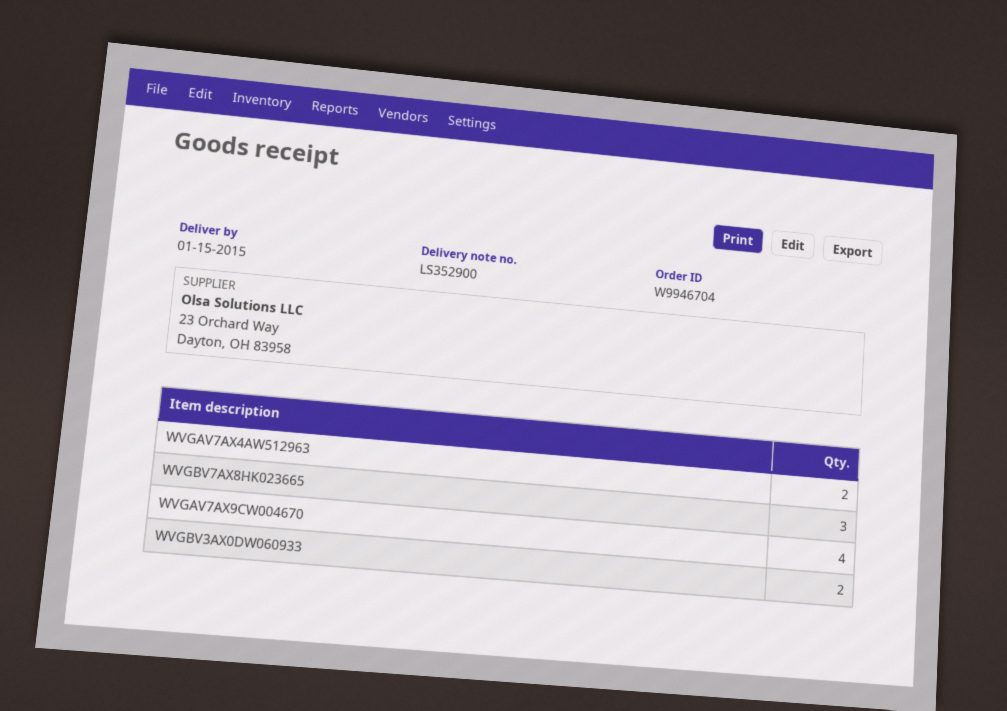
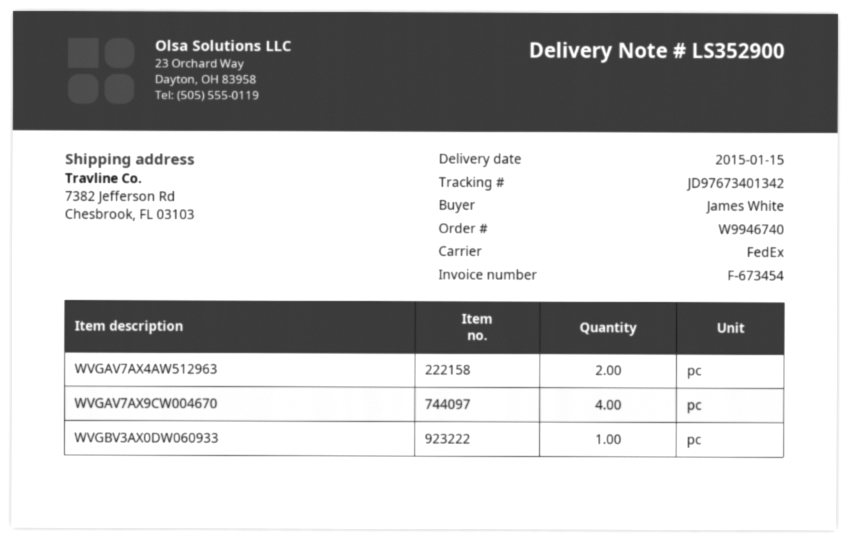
order number: W9946704 -> W9946740
WVGBV7AX8HK023665: 3 -> none
WVGBV3AX0DW060933: 2 -> 1

